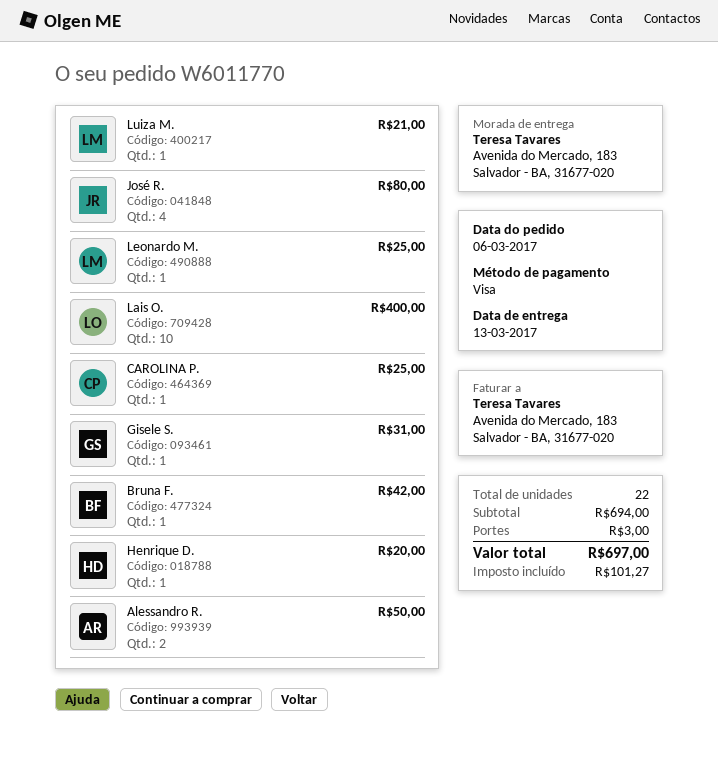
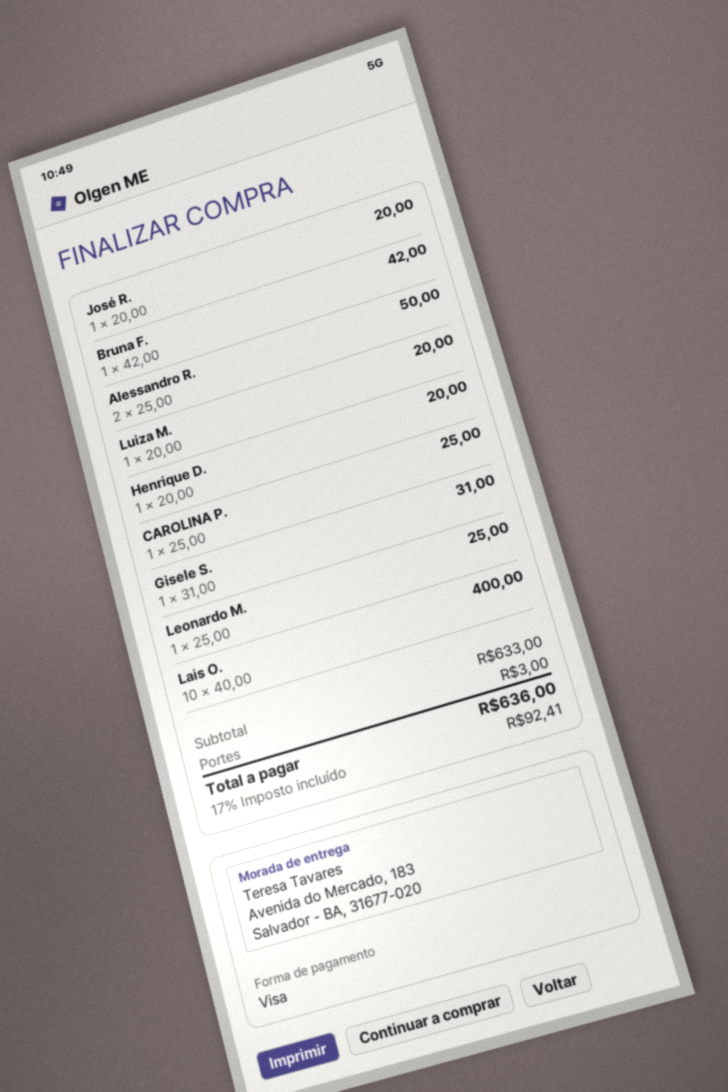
Luiza M.: 1 for 21.00 -> 1 for 20.00
José R.: 4 for 80.00 -> 1 for 20.00
subtotal: 694.00 -> 633.00
tax: 101.27 -> 92.41
total: 697.00 -> 636.00

